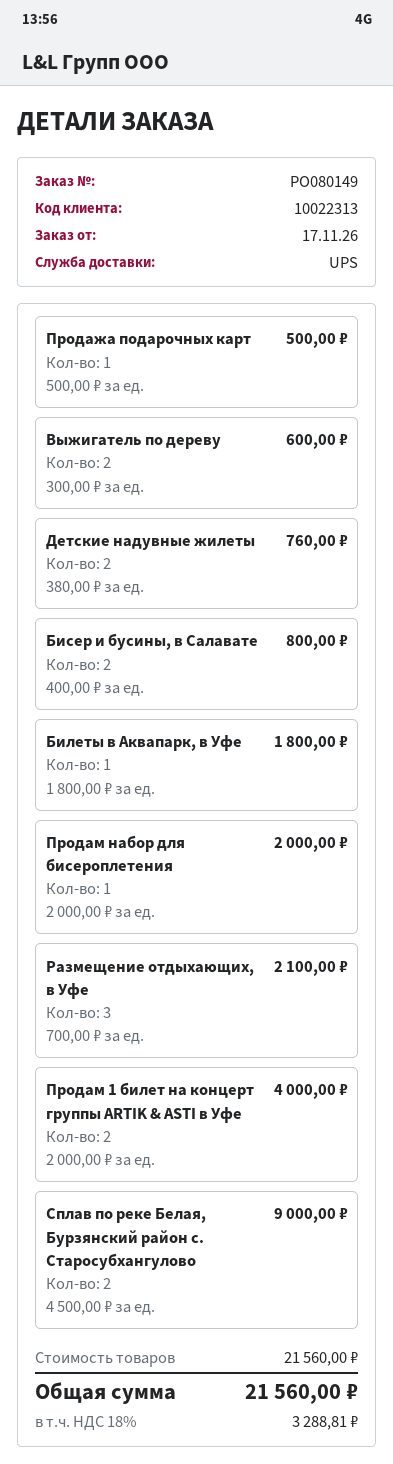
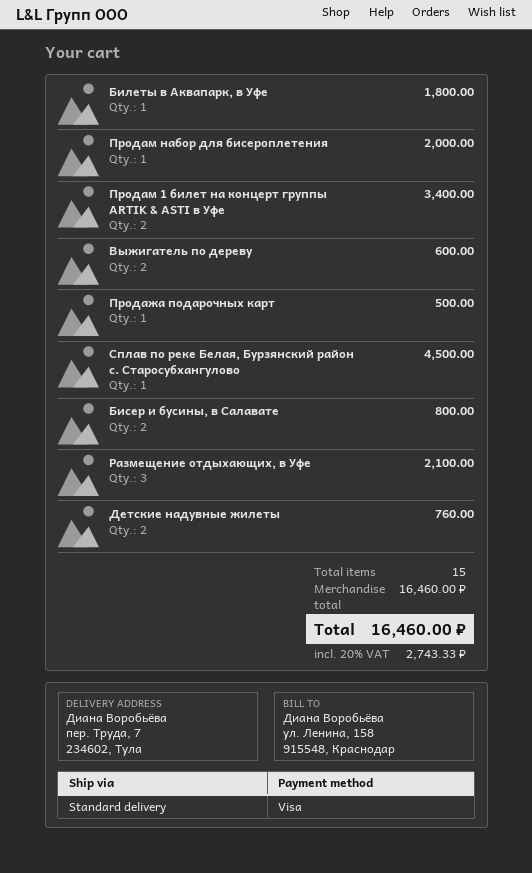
shipping method: UPS -> standard
Продам 1 билет на концерт группы ARTIK & ASTI в Уфе: 2 for 4000.00 -> 2 for 3400.00
Сплав по реке Белая, Бурзянский район с. Старосубхангулово: 2 for 9000.00 -> 1 for 4500.00
subtotal: 21560.00 -> 16460.00
tax: 18% = 3288.81 -> 20% = 2743.33
total: 21560.00 -> 16460.00

